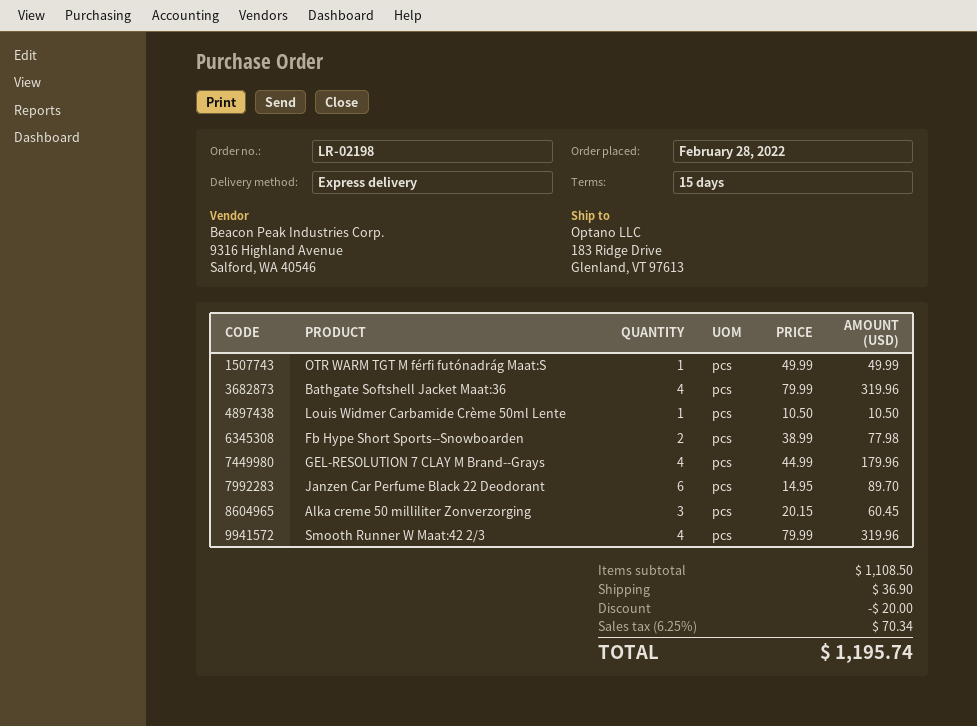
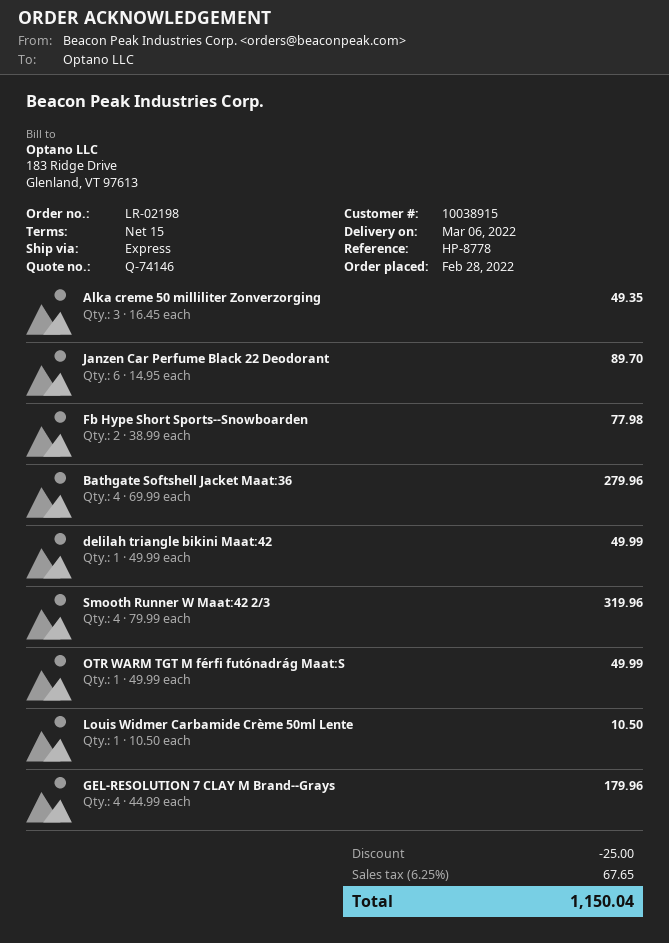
Bathgate Softshell Jacket Maat:36: 4 x 79.99 = 319.96 -> 4 x 69.99 = 279.96
Alka creme 50 milliliter Zonverzorging: 3 x 20.15 = 60.45 -> 3 x 16.45 = 49.35
delilah triangle bikini Maat:42: none -> 1 x 49.99 = 49.99
discount: 20.00 -> 25.00
shipping: 36.90 -> none
tax: 6.25% = 70.34 -> 6.25% = 67.65
total: 1195.74 -> 1150.04

